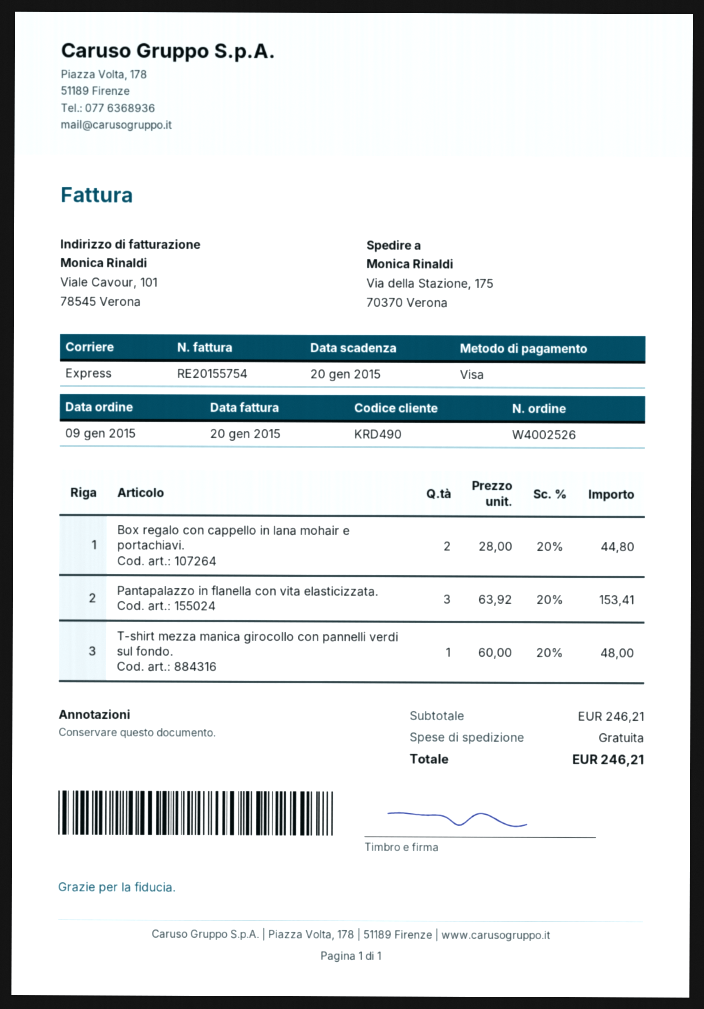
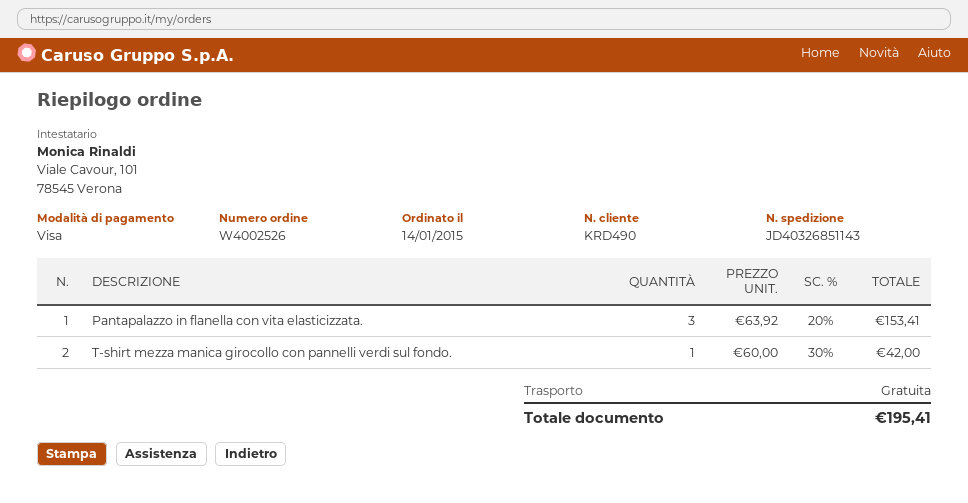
order date: 2015-01-09 -> 2015-01-14
Box regalo con cappello in lana mohair e portachiavi.: 2 x 28.00 - 20% = 44.80 -> none
T-shirt mezza manica girocollo con pannelli verdi sul fondo.: 1 x 60.00 - 20% = 48.00 -> 1 x 60.00 - 30% = 42.00
total: 246.21 -> 195.41

